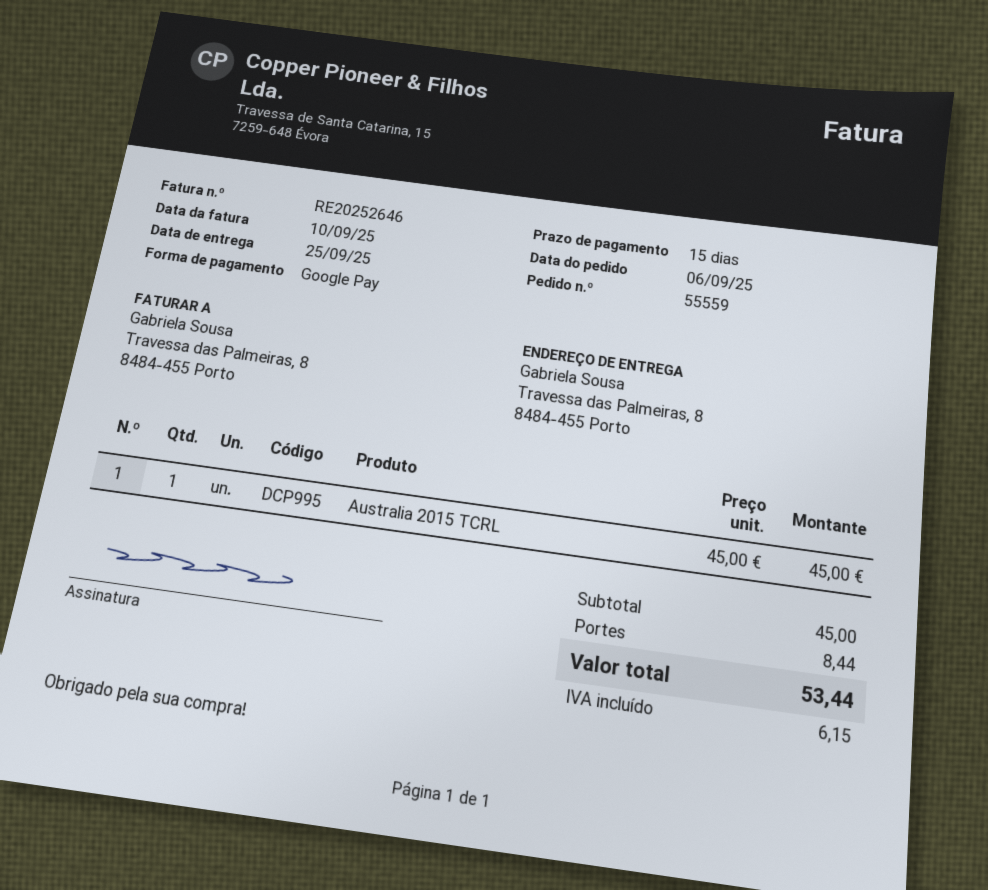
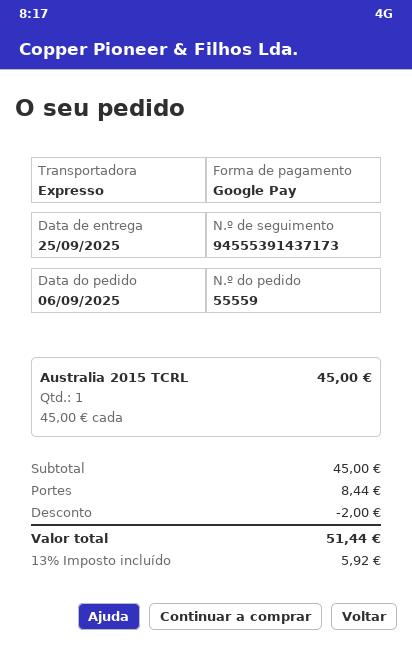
discount: none -> 2.00
tax: 6.15 -> 5.92
total: 53.44 -> 51.44

